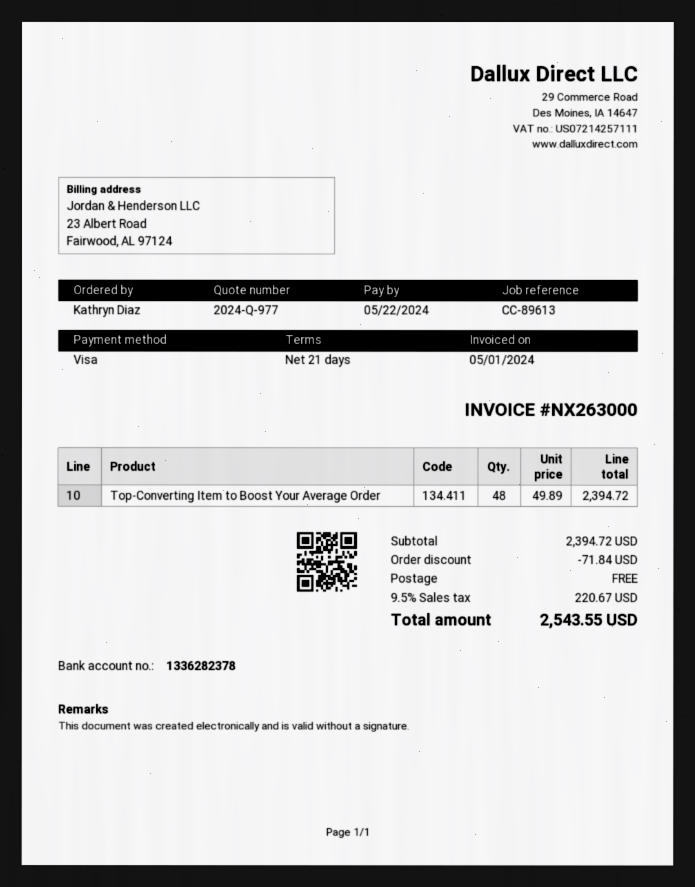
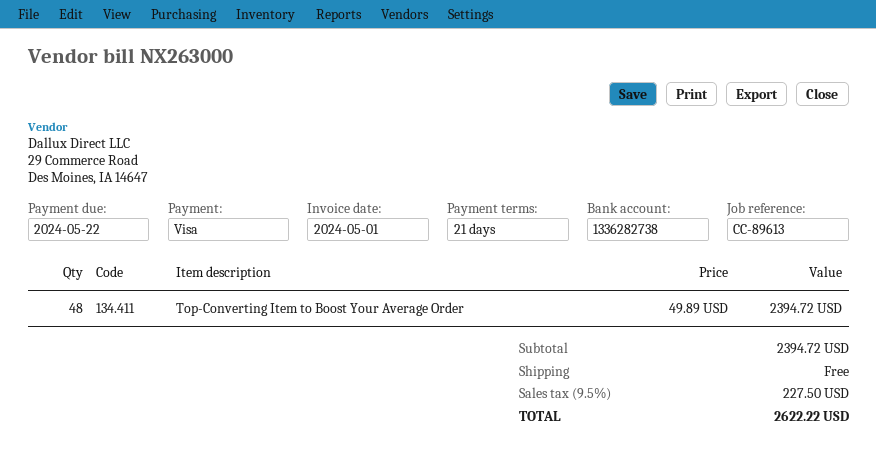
bank account: 1336282378 -> 1336282738
discount: 71.84 -> none
tax: 9.5% = 220.67 -> 9.5% = 227.50
total: 2543.55 -> 2622.22

